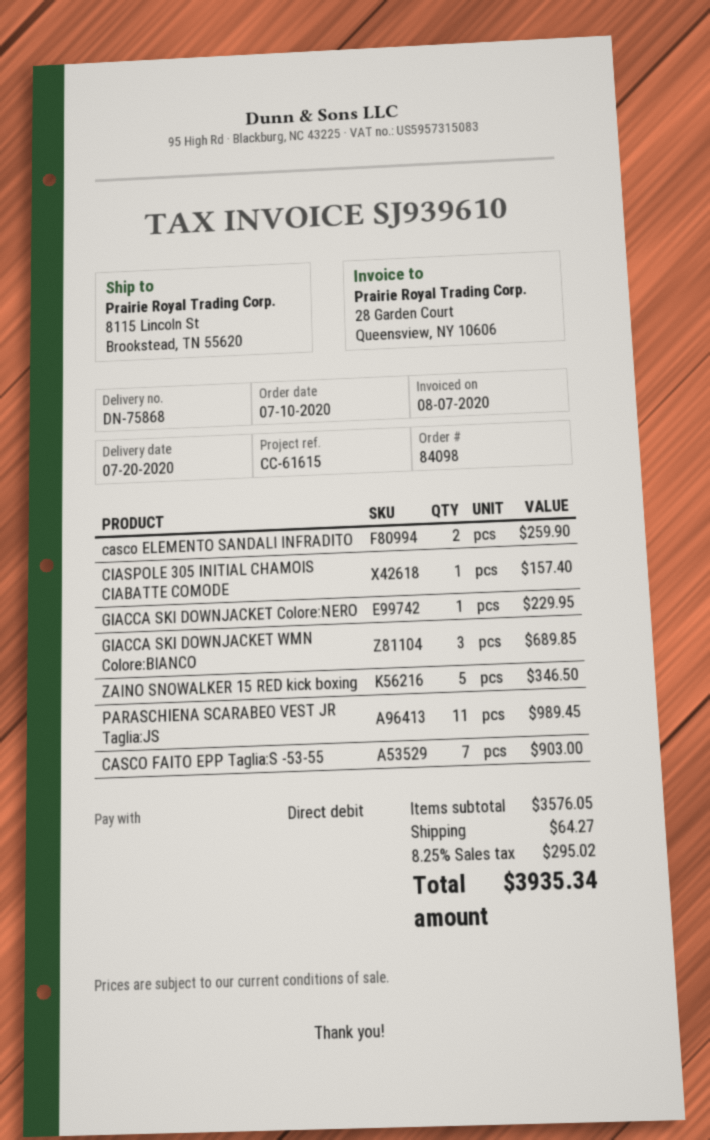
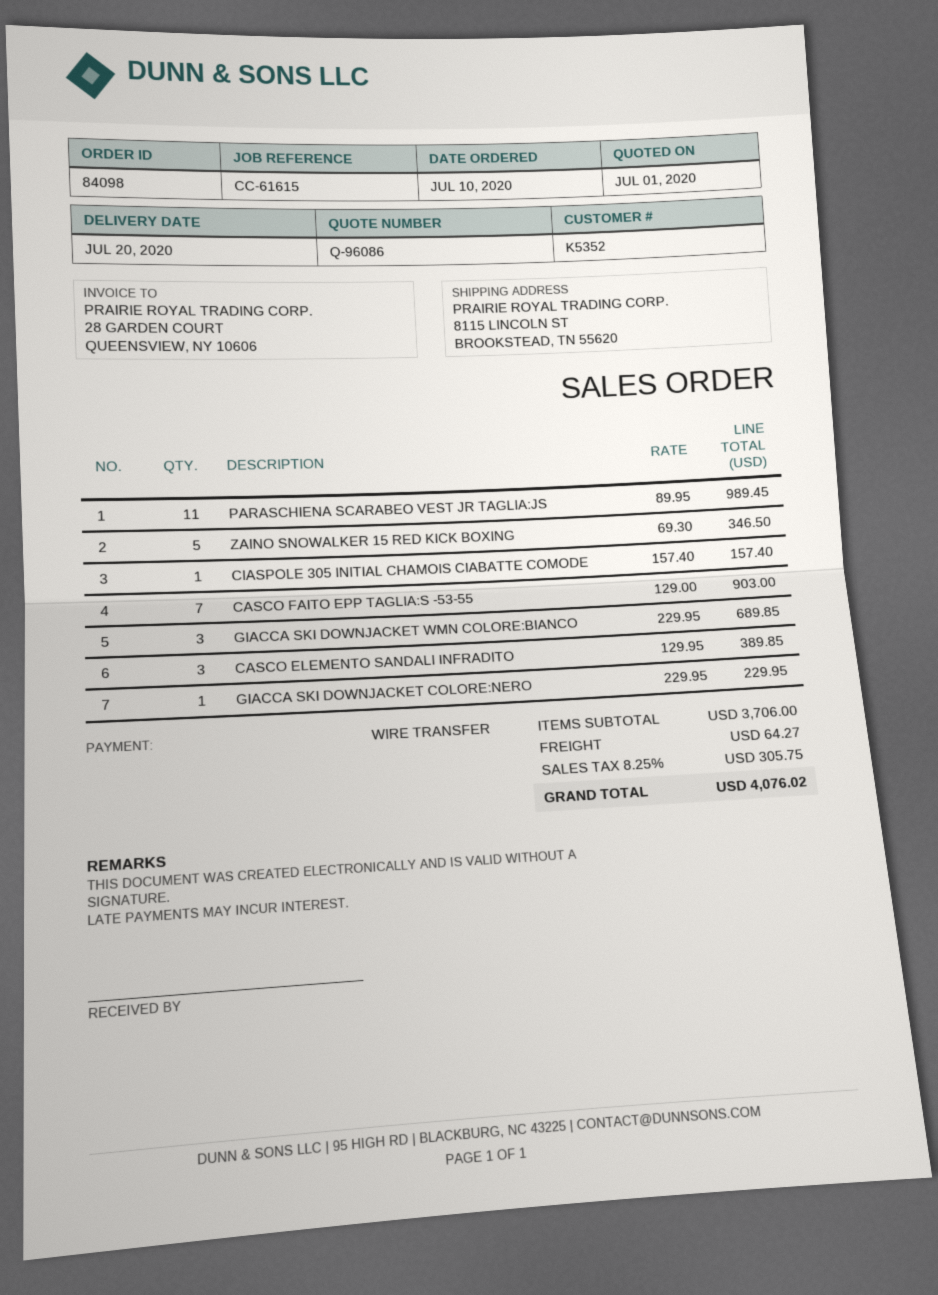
payment method: direct debit -> bank transfer
casco ELEMENTO SANDALI INFRADITO: 2 for 259.90 -> 3 for 389.85
subtotal: 3576.05 -> 3706.00
tax: 8.25% = 295.02 -> 8.25% = 305.75
total: 3935.34 -> 4076.02

